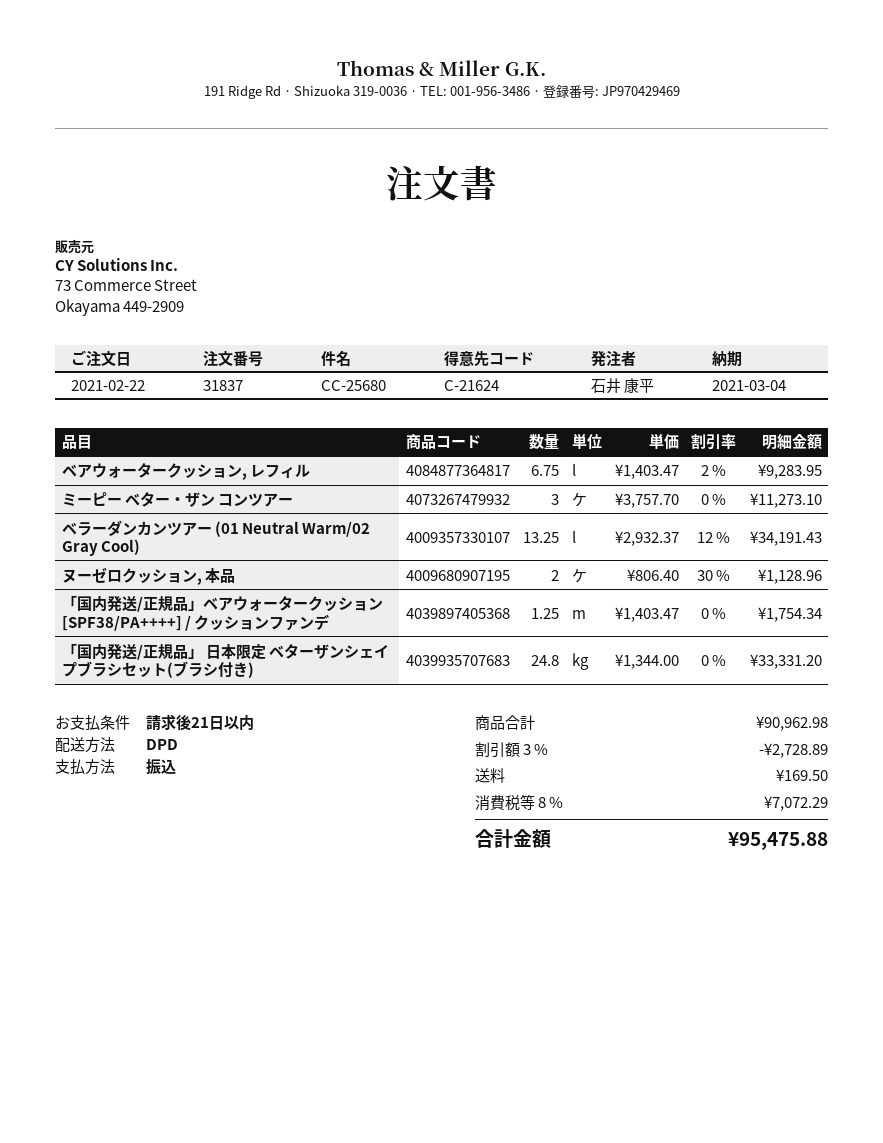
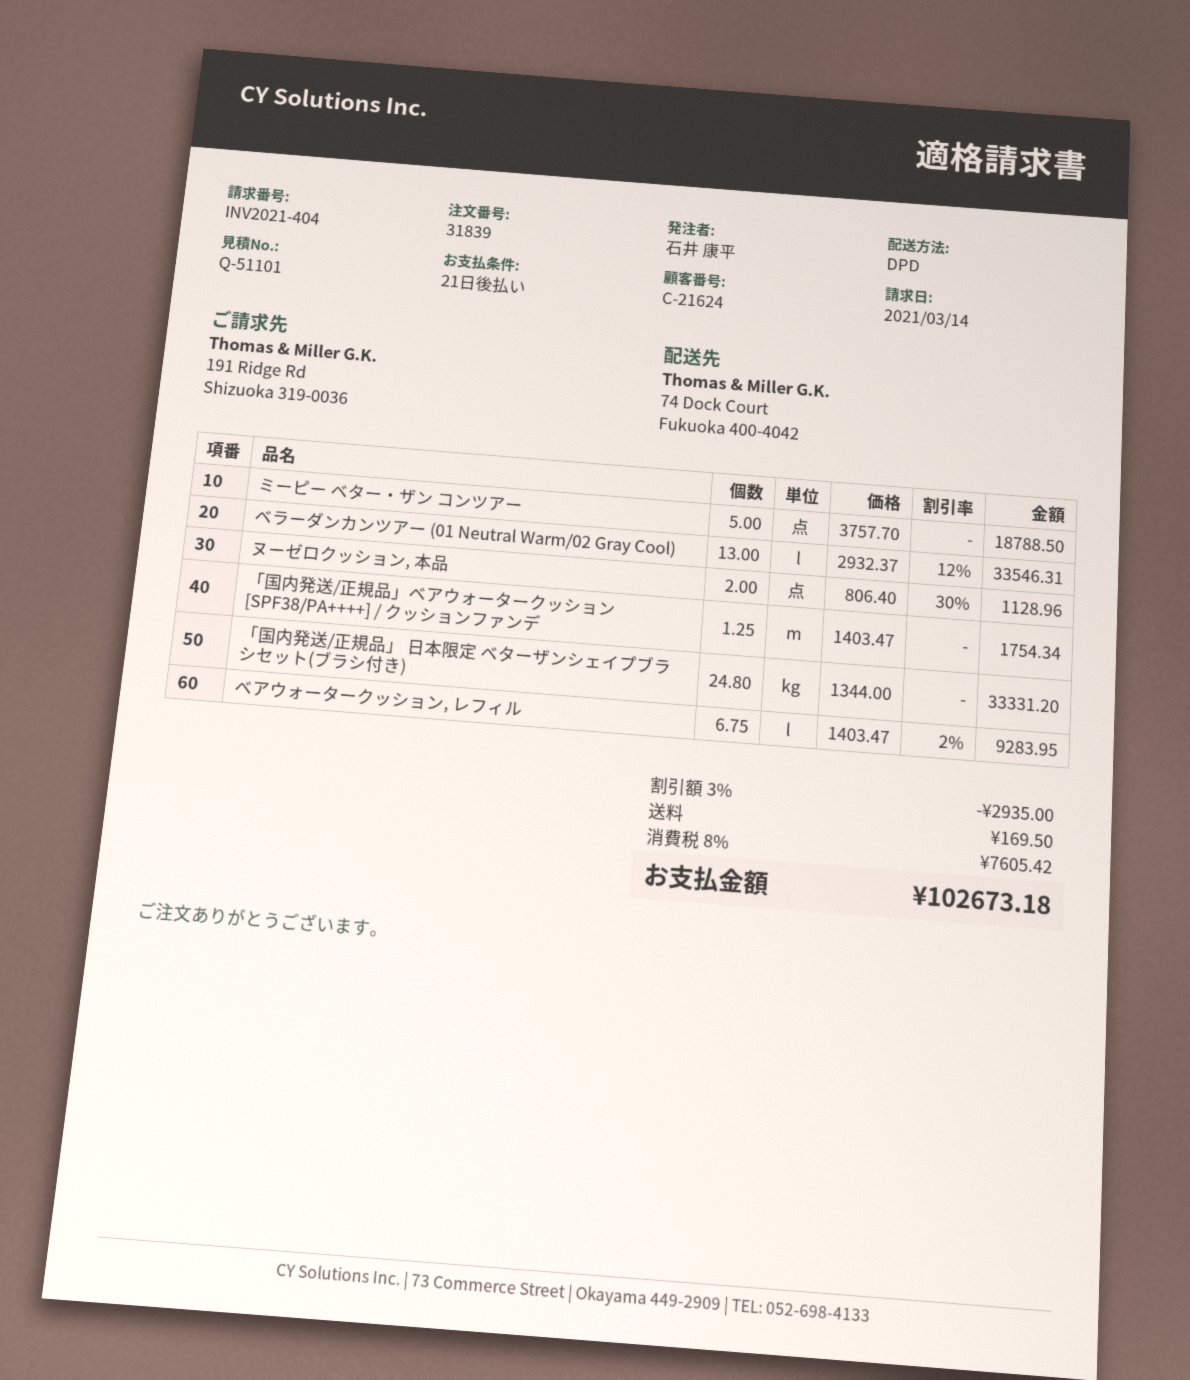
order number: 31837 -> 31839
ミーピー ベター・ザン コンツアー: 3 x 3757.70 = 11273.10 -> 5 x 3757.70 = 18788.50
ベラーダンカンツアー (01 Neutral Warm/02 Gray Cool): 13.25 x 2932.37 - 12% = 34191.43 -> 13 x 2932.37 - 12% = 33546.31
discount: 3% = 2728.89 -> 3% = 2935.00
tax: 8% = 7072.29 -> 8% = 7605.42
total: 95475.88 -> 102673.18

